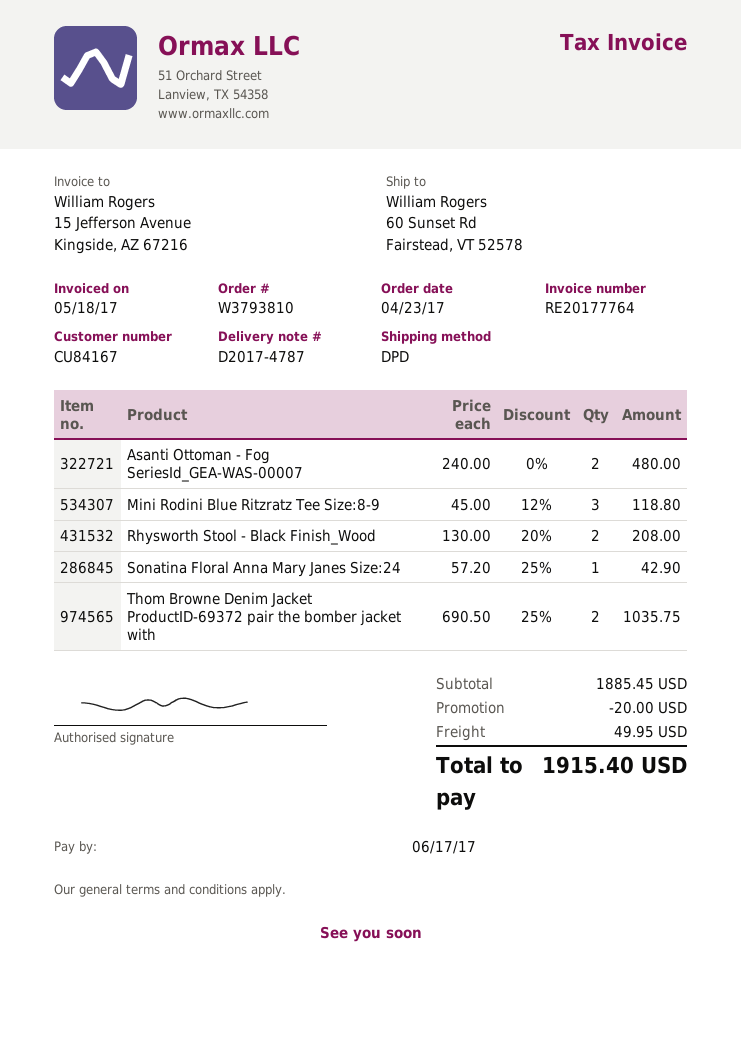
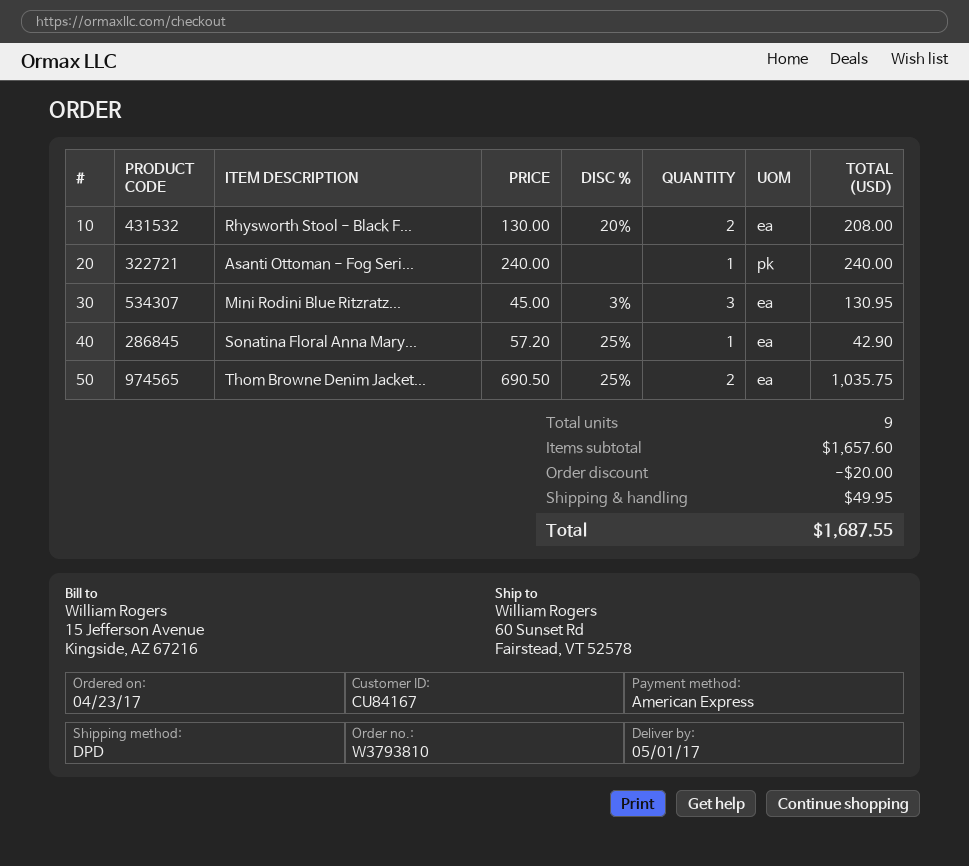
Asanti Ottoman - Fog SeriesId_GEA-WAS-00007: 2 x 240.00 = 480.00 -> 1 x 240.00 = 240.00
Mini Rodini Blue Ritzratz Tee Size:8-9: 3 x 45.00 - 12% = 118.80 -> 3 x 45.00 - 3% = 130.95
subtotal: 1885.45 -> 1657.60
total: 1915.40 -> 1687.55

